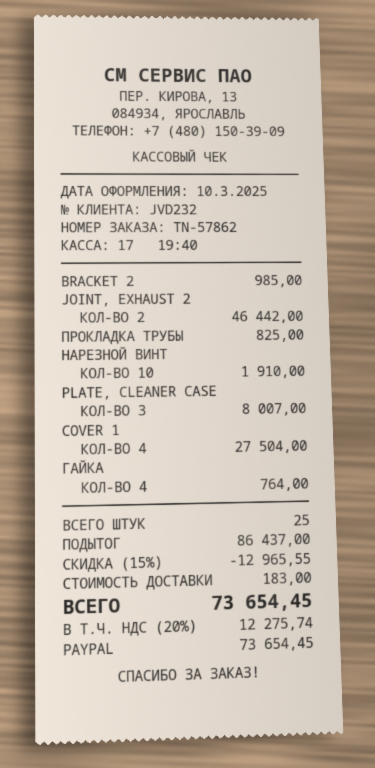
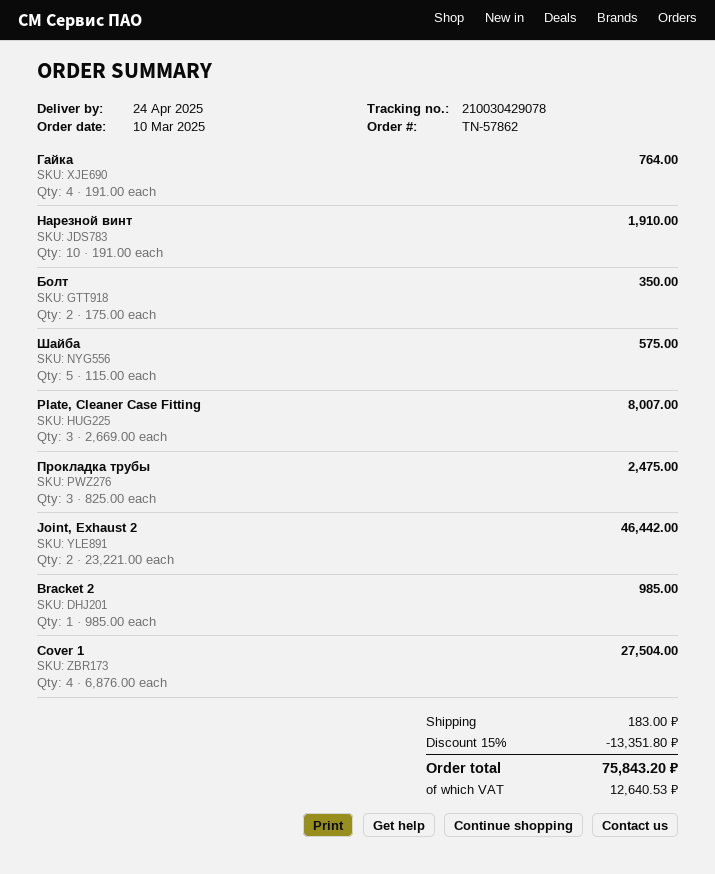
ПРОКЛАДКА ТРУБЫ: 1 for 825.00 -> 3 for 2475.00
Болт: none -> 2 for 350.00
Шайба: none -> 5 for 575.00
discount: 15% = 12965.55 -> 15% = 13351.80
tax: 12275.74 -> 12640.53
total: 73654.45 -> 75843.20

